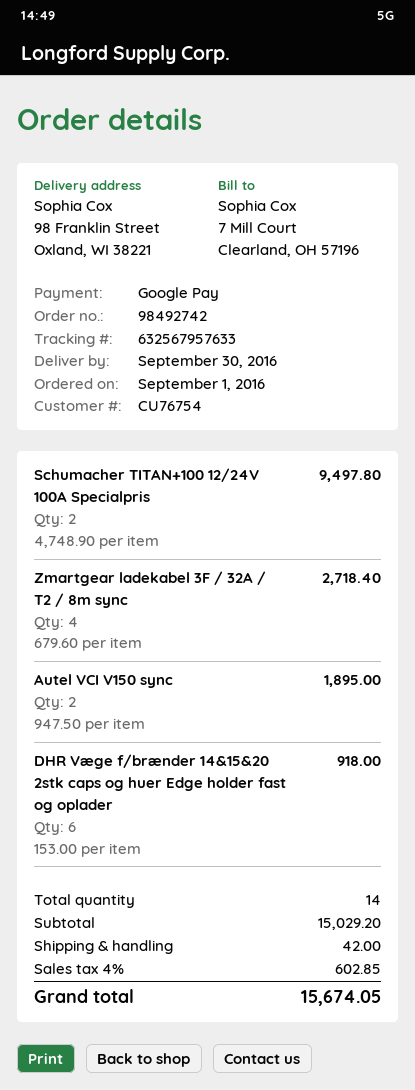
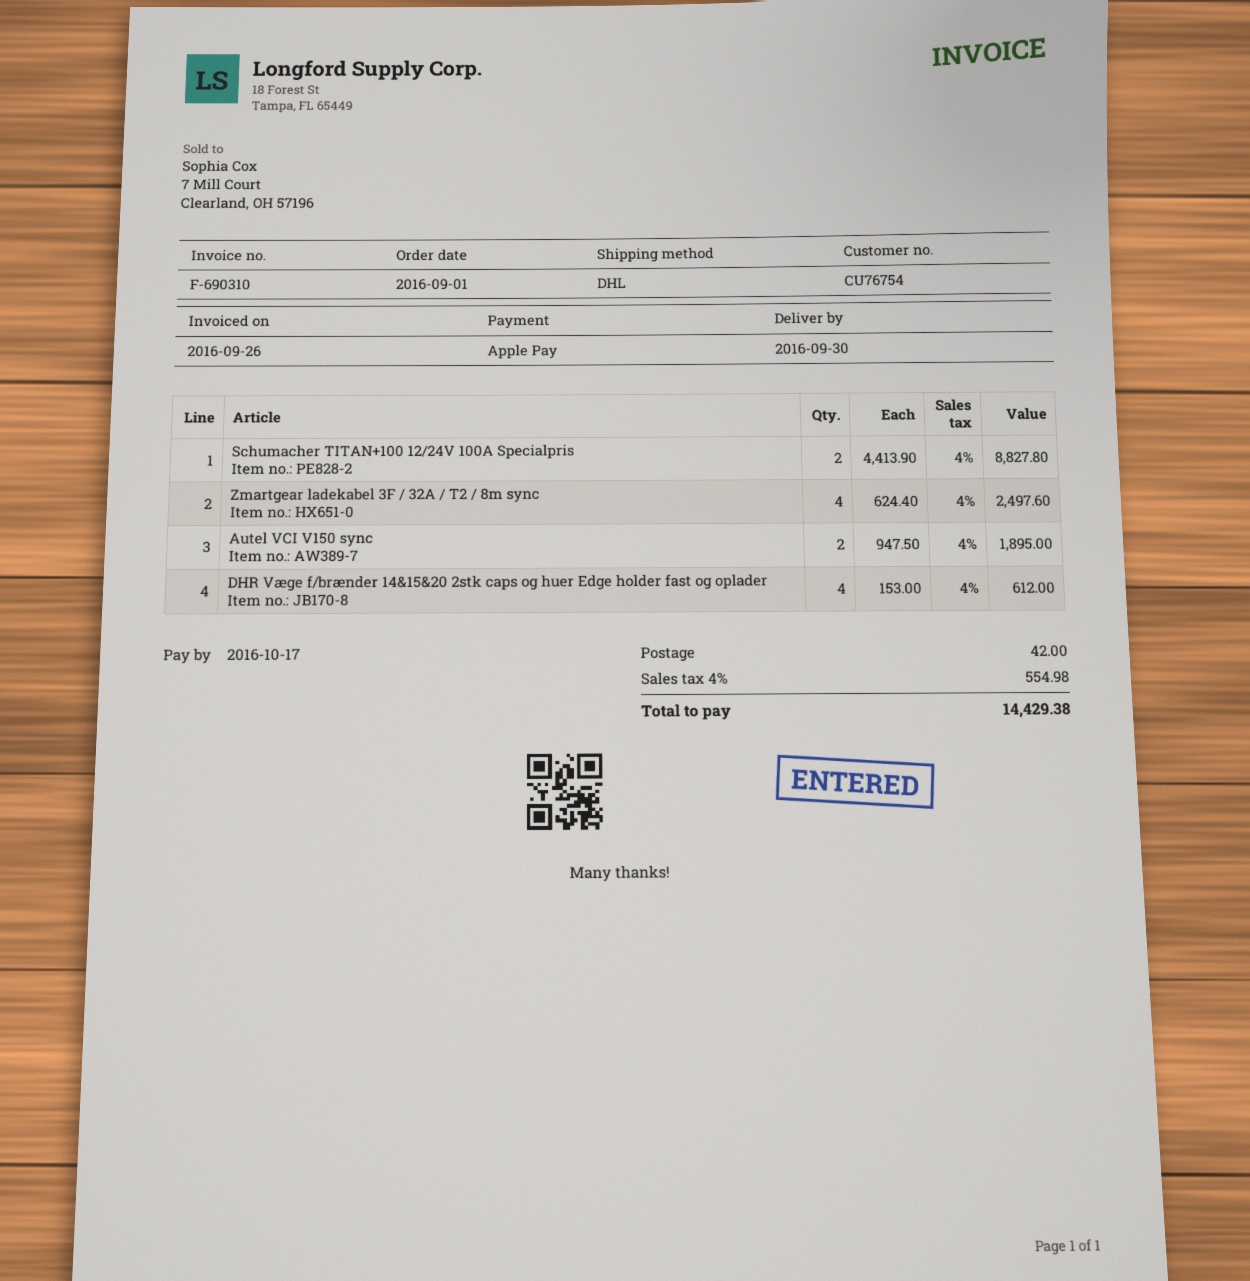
payment method: Google Pay -> Apple Pay
Schumacher TITAN+100 12/24V 100A Specialpris: 2 x 4748.90 = 9497.80 -> 2 x 4413.90 = 8827.80
Zmartgear ladekabel 3F / 32A / T2 / 8m sync: 4 x 679.60 = 2718.40 -> 4 x 624.40 = 2497.60
DHR Væge f/brænder 14&15&20 2stk caps og huer Edge holder fast og oplader: 6 x 153.00 = 918.00 -> 4 x 153.00 = 612.00
tax: 4% = 602.85 -> 4% = 554.98
total: 15674.05 -> 14429.38

